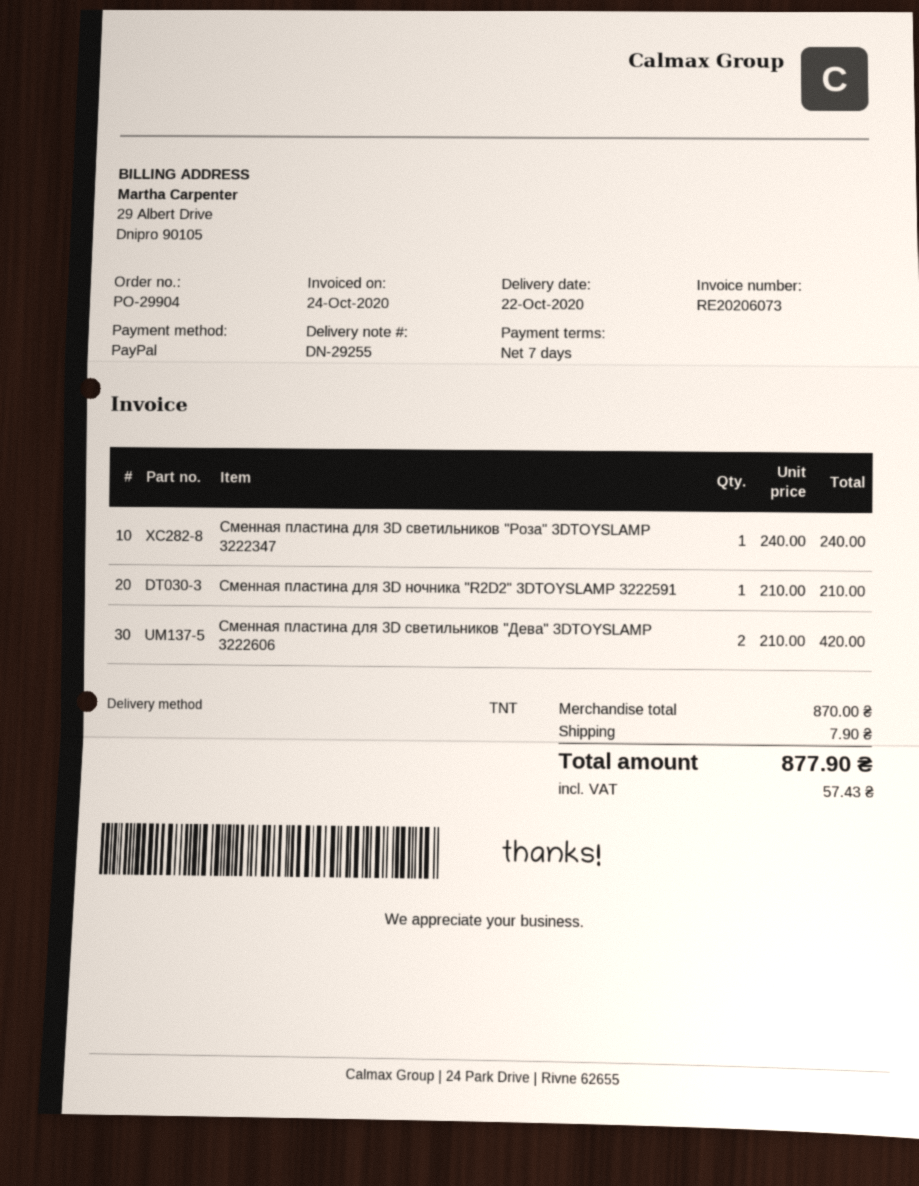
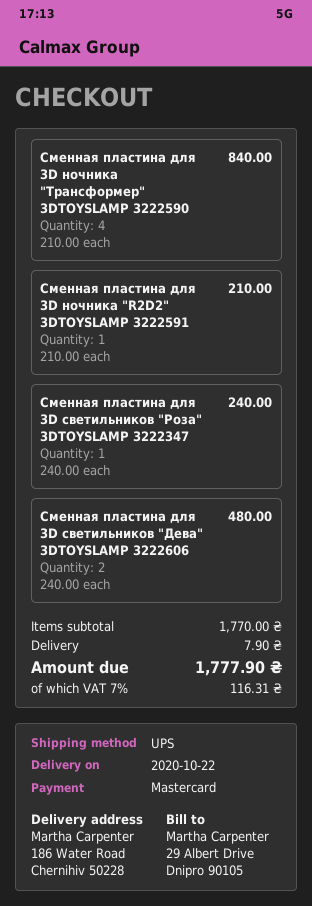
payment method: PayPal -> Mastercard
shipping method: TNT -> UPS
Сменная пластина для 3D светильников "Дева" 3DTOYSLAMP 3222606: 2 x 210.00 = 420.00 -> 2 x 240.00 = 480.00
Сменная пластина для 3D ночника "Трансформер" 3DTOYSLAMP 3222590: none -> 4 x 210.00 = 840.00
subtotal: 870.00 -> 1770.00
tax: 57.43 -> 116.31
total: 877.90 -> 1777.90

